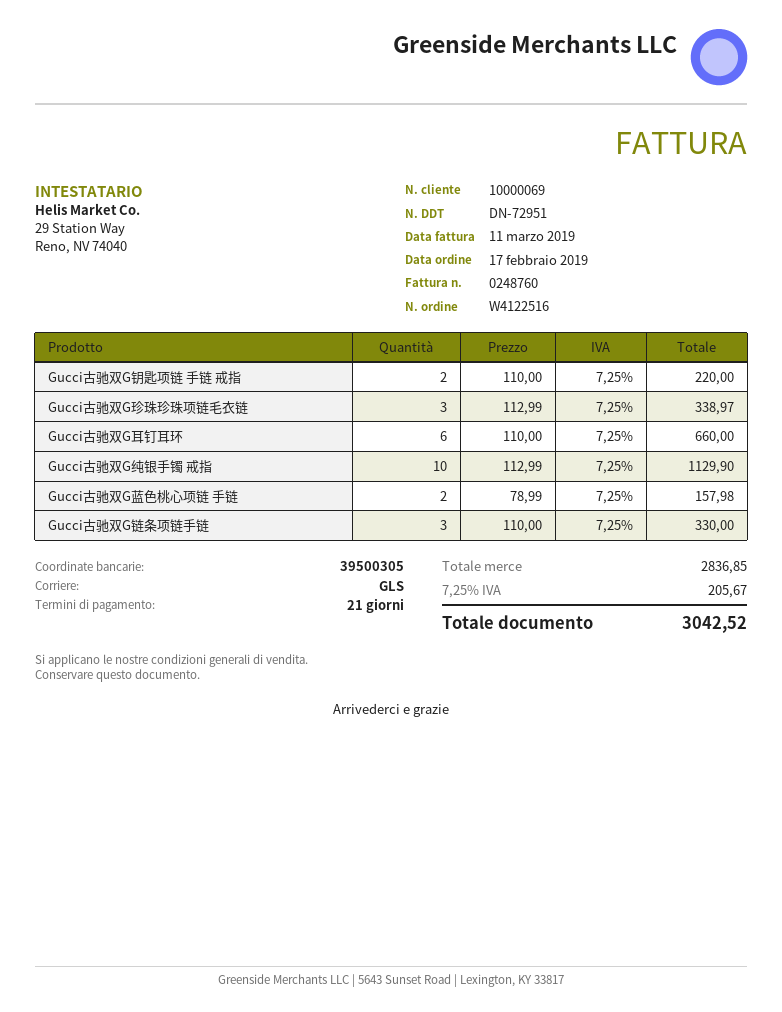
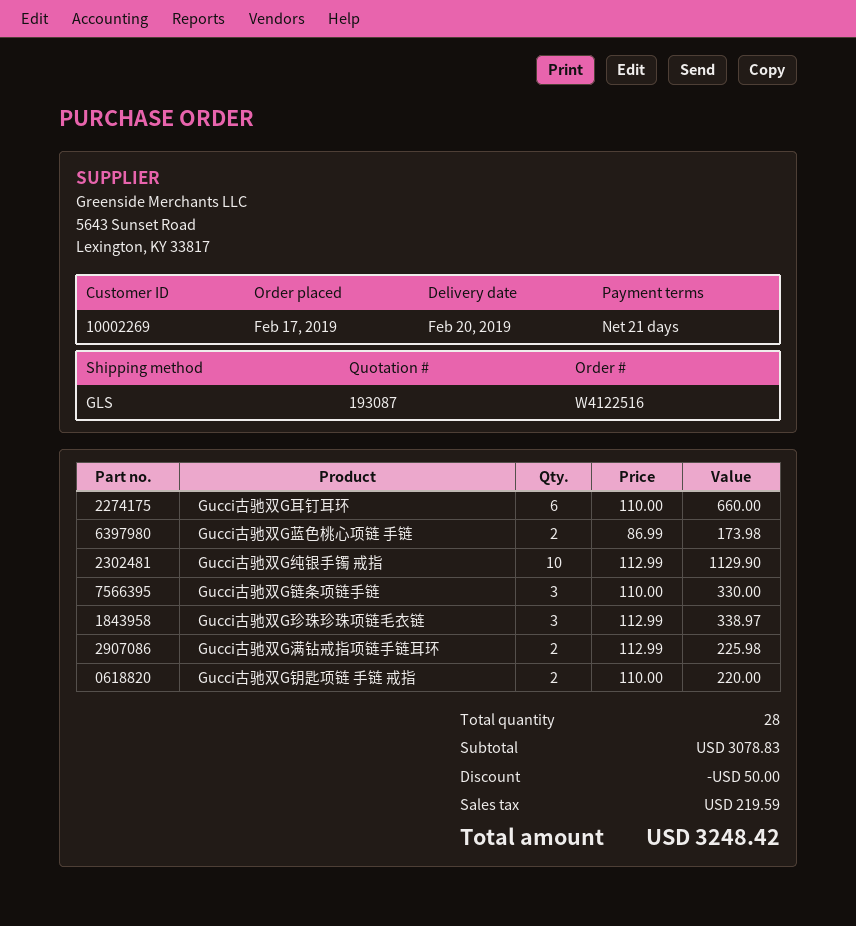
customer number: 10000069 -> 10002269
Gucci古驰双G蓝色桃心项链 手链: 2 x 78.99 = 157.98 -> 2 x 86.99 = 173.98
Gucci古驰双G满钻戒指项链手链耳环: none -> 2 x 112.99 = 225.98
subtotal: 2836.85 -> 3078.83
discount: none -> 50.00
tax: 205.67 -> 219.59
total: 3042.52 -> 3248.42

